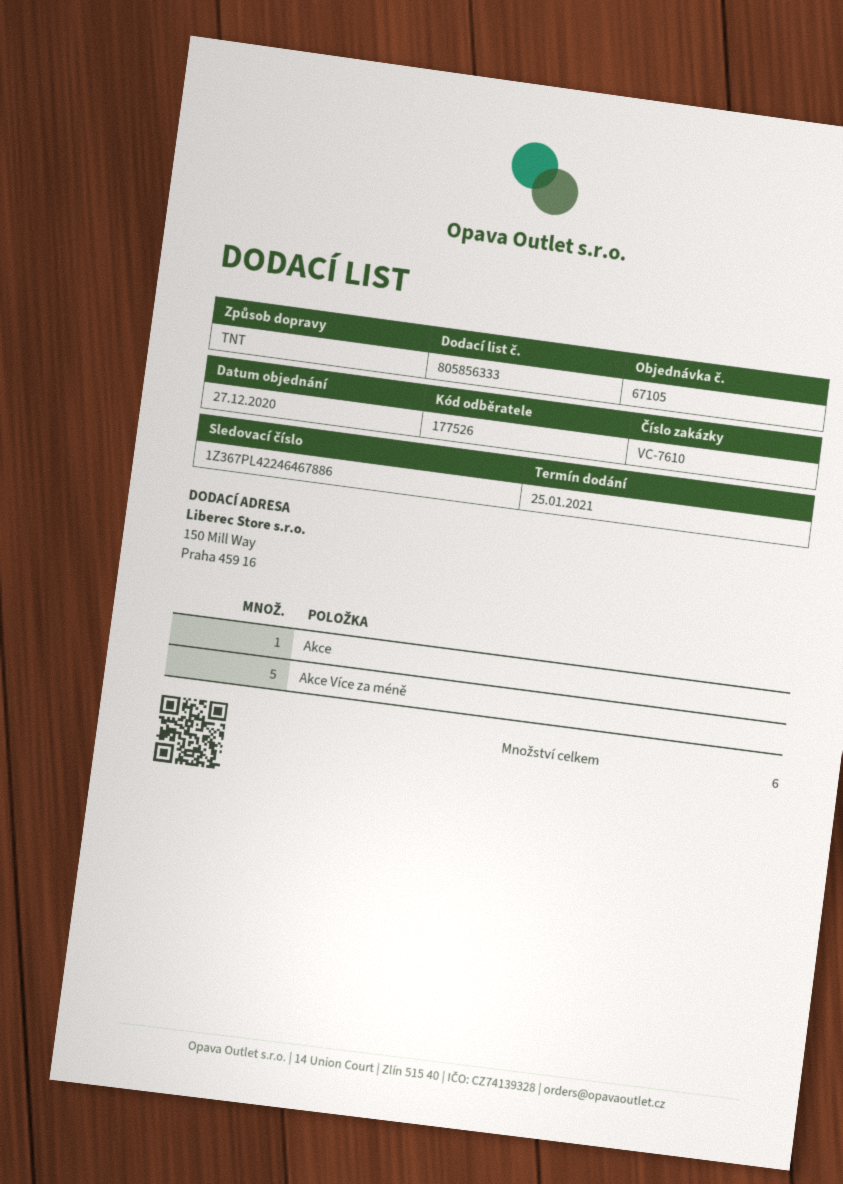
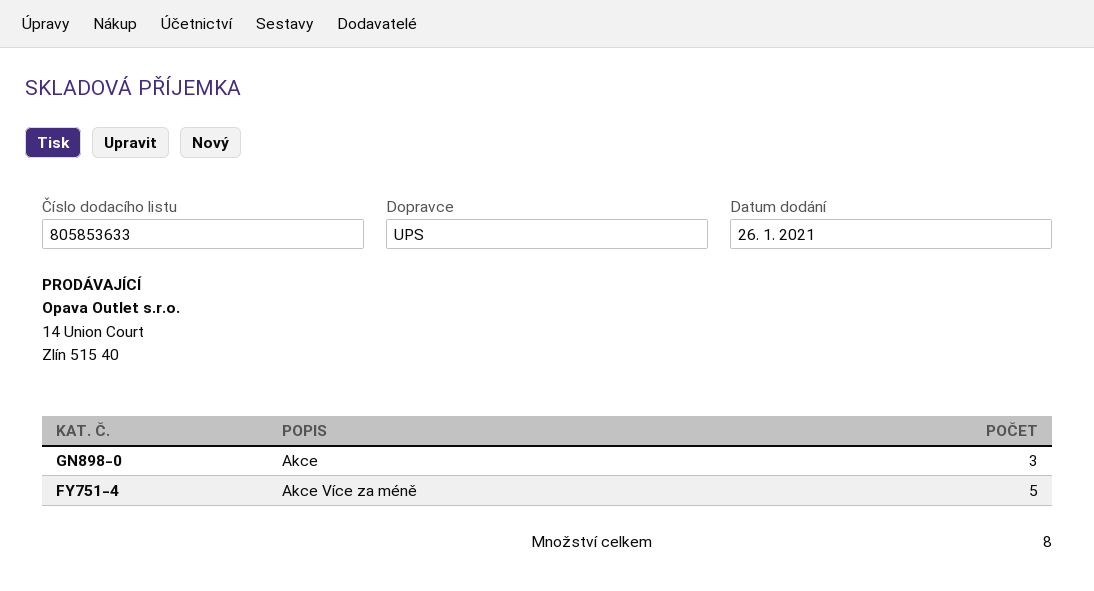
delivery note number: 805856333 -> 805853633
delivery date: 2021-01-25 -> 2021-01-26
shipping method: TNT -> UPS
Akce: 1 -> 3
total quantity: 6 -> 8

